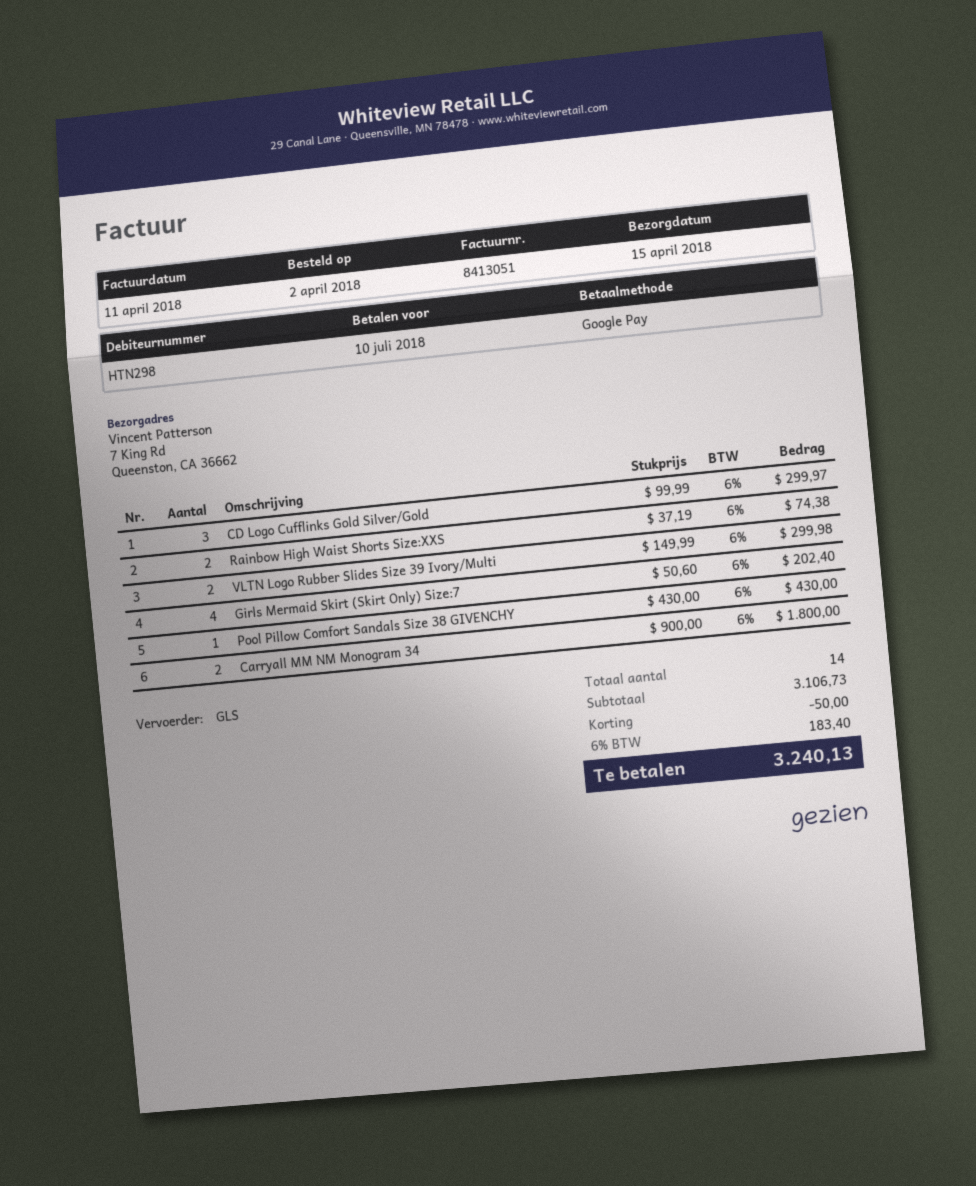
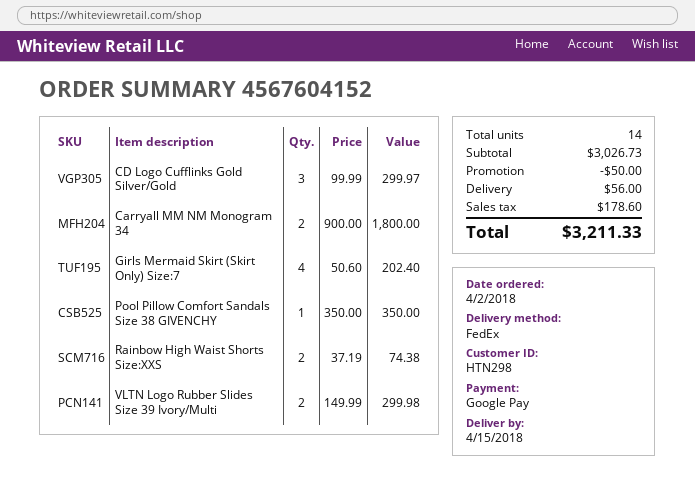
shipping method: GLS -> FedEx
Pool Pillow Comfort Sandals Size 38 GIVENCHY: 1 x 430.00 = 430.00 -> 1 x 350.00 = 350.00
subtotal: 3106.73 -> 3026.73
shipping: none -> 56.00
tax: 183.40 -> 178.60
total: 3240.13 -> 3211.33

